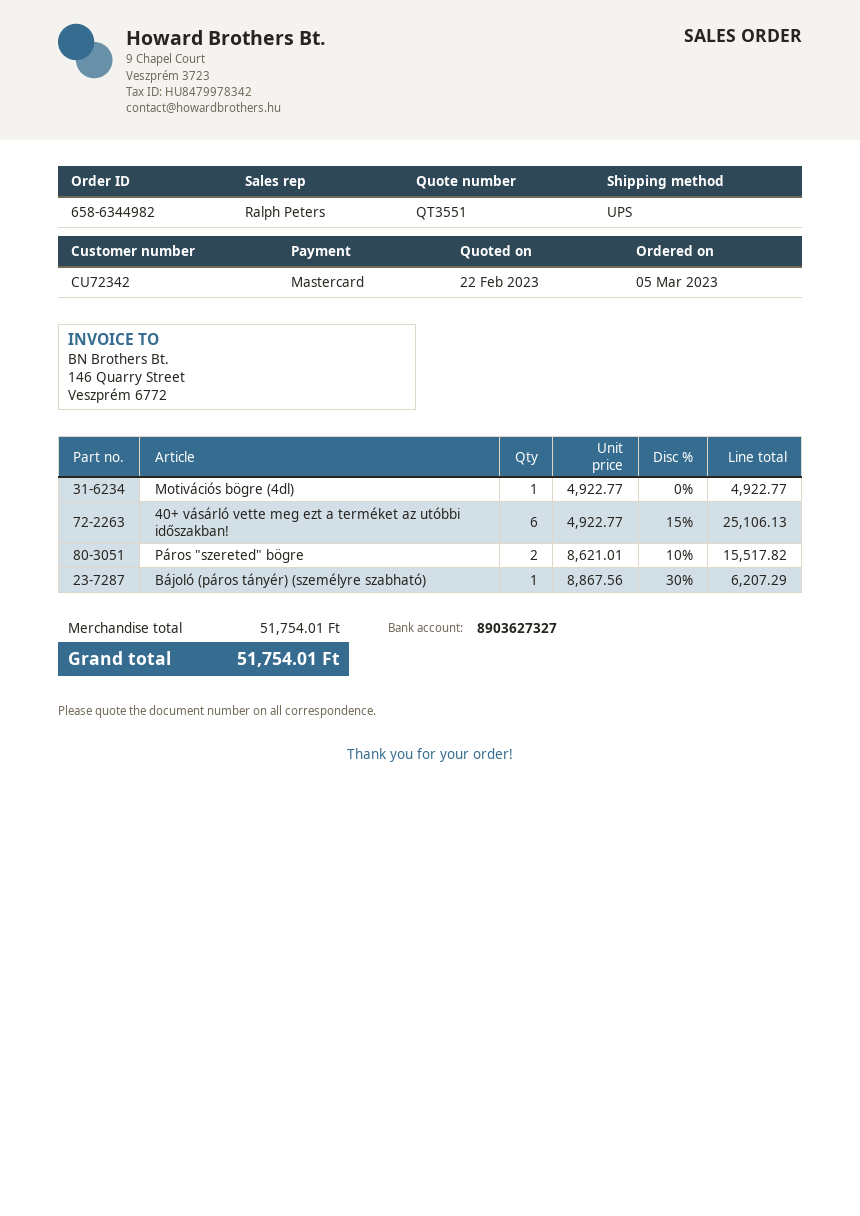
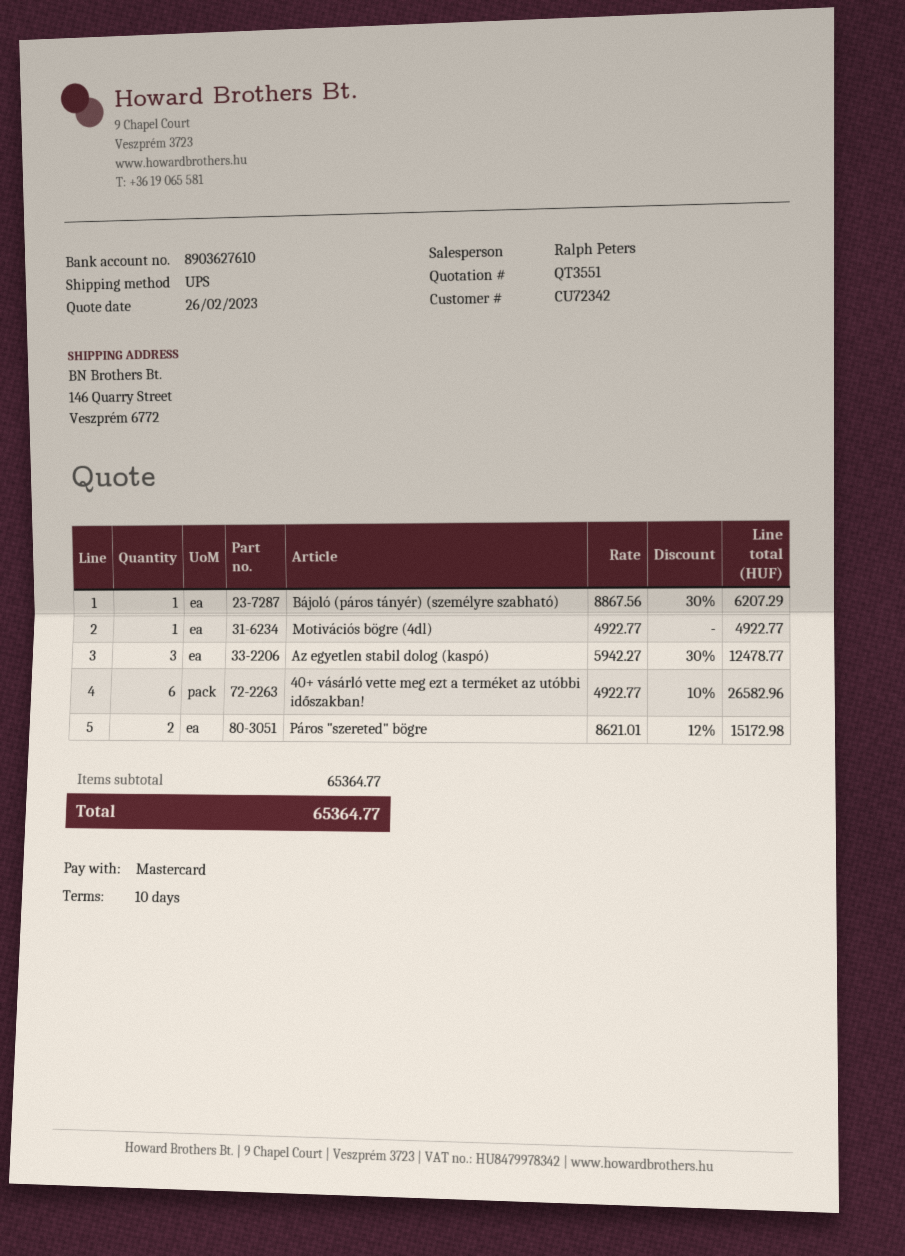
quote date: 2023-02-22 -> 2023-02-26
bank account: 8903627327 -> 8903627610
40+ vásárló vette meg ezt a terméket az utóbbi időszakban!: 6 x 4922.77 - 15% = 25106.13 -> 6 x 4922.77 - 10% = 26582.96
Páros "szereted" bögre: 2 x 8621.01 - 10% = 15517.82 -> 2 x 8621.01 - 12% = 15172.98
Az egyetlen stabil dolog (kaspó): none -> 3 x 5942.27 - 30% = 12478.77
subtotal: 51754.01 -> 65364.77
total: 51754.01 -> 65364.77

